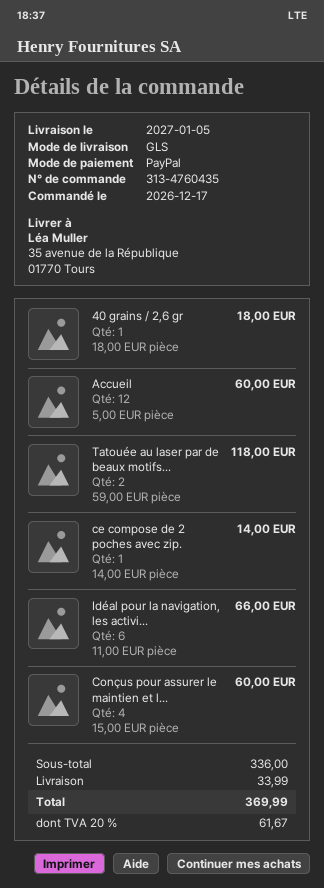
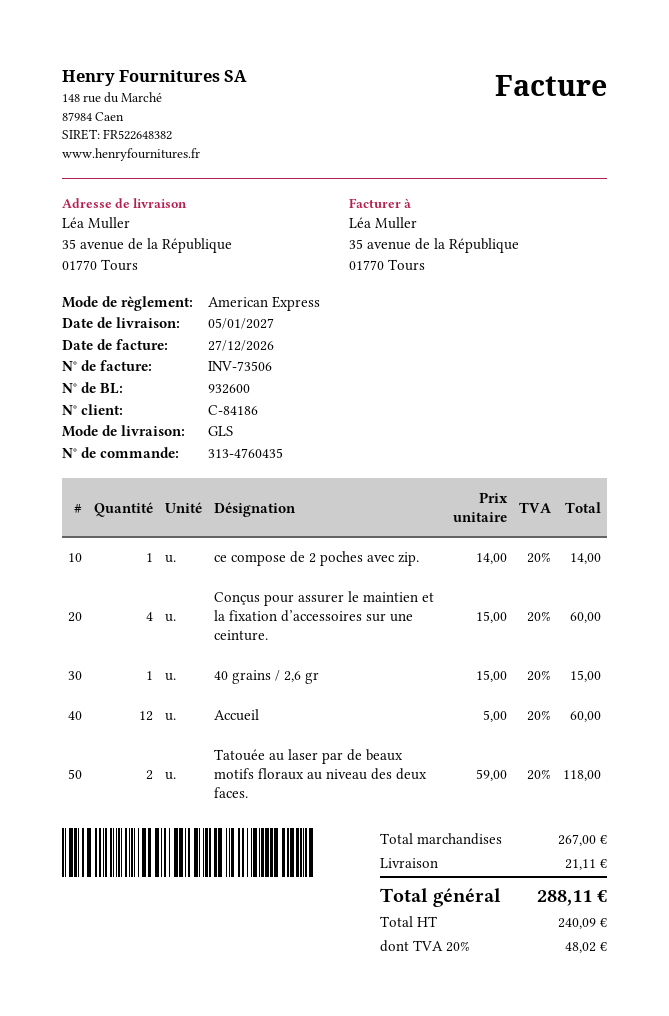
payment method: PayPal -> American Express
40 grains / 2,6 gr: 1 x 18.00 = 18.00 -> 1 x 15.00 = 15.00
Idéal pour la navigation, les activi...: 6 x 11.00 = 66.00 -> none
subtotal: 336.00 -> 267.00
shipping: 33.99 -> 21.11
tax: 20% = 61.67 -> 20% = 48.02
total: 369.99 -> 288.11

